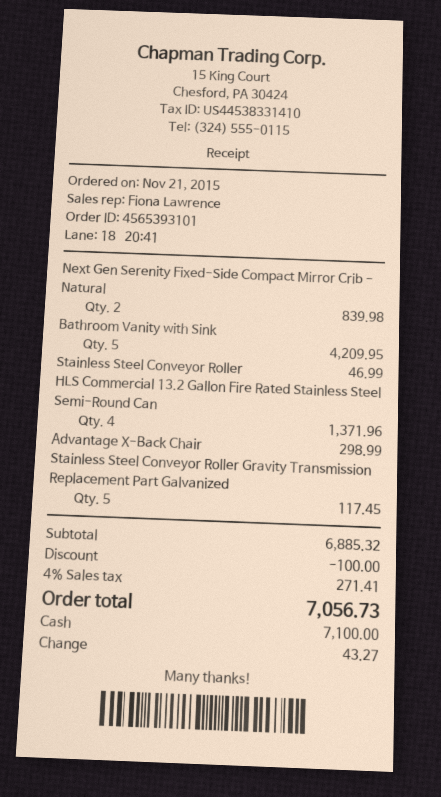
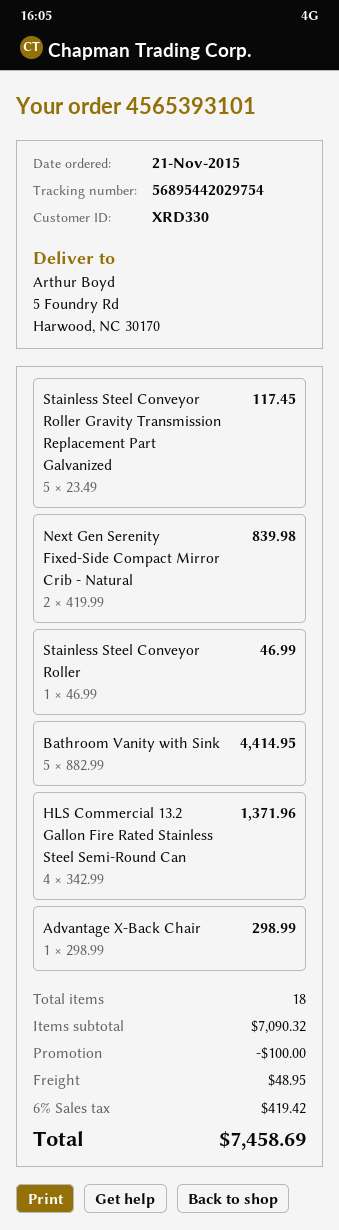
Bathroom Vanity with Sink: 5 for 4209.95 -> 5 for 4414.95
subtotal: 6885.32 -> 7090.32
shipping: none -> 48.95
tax: 4% = 271.41 -> 6% = 419.42
total: 7056.73 -> 7458.69

